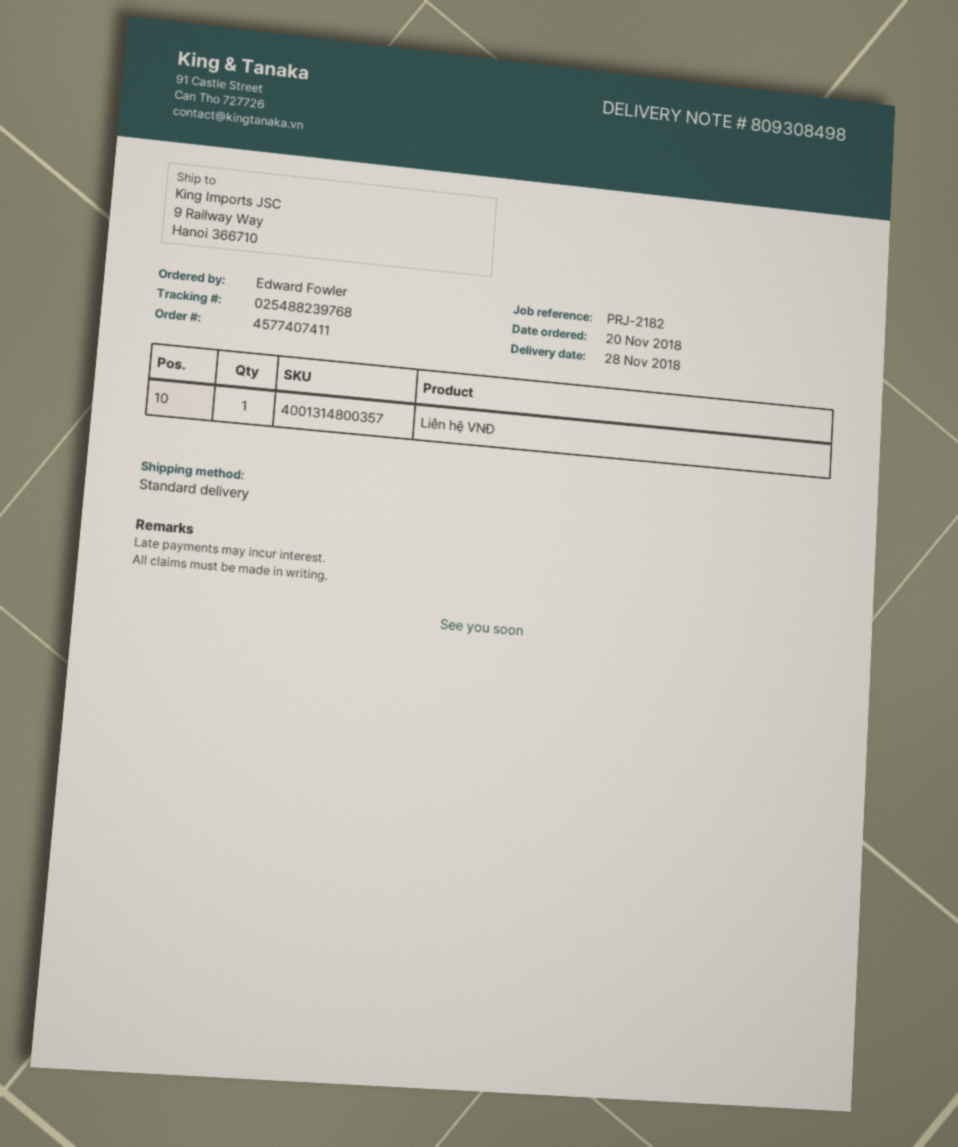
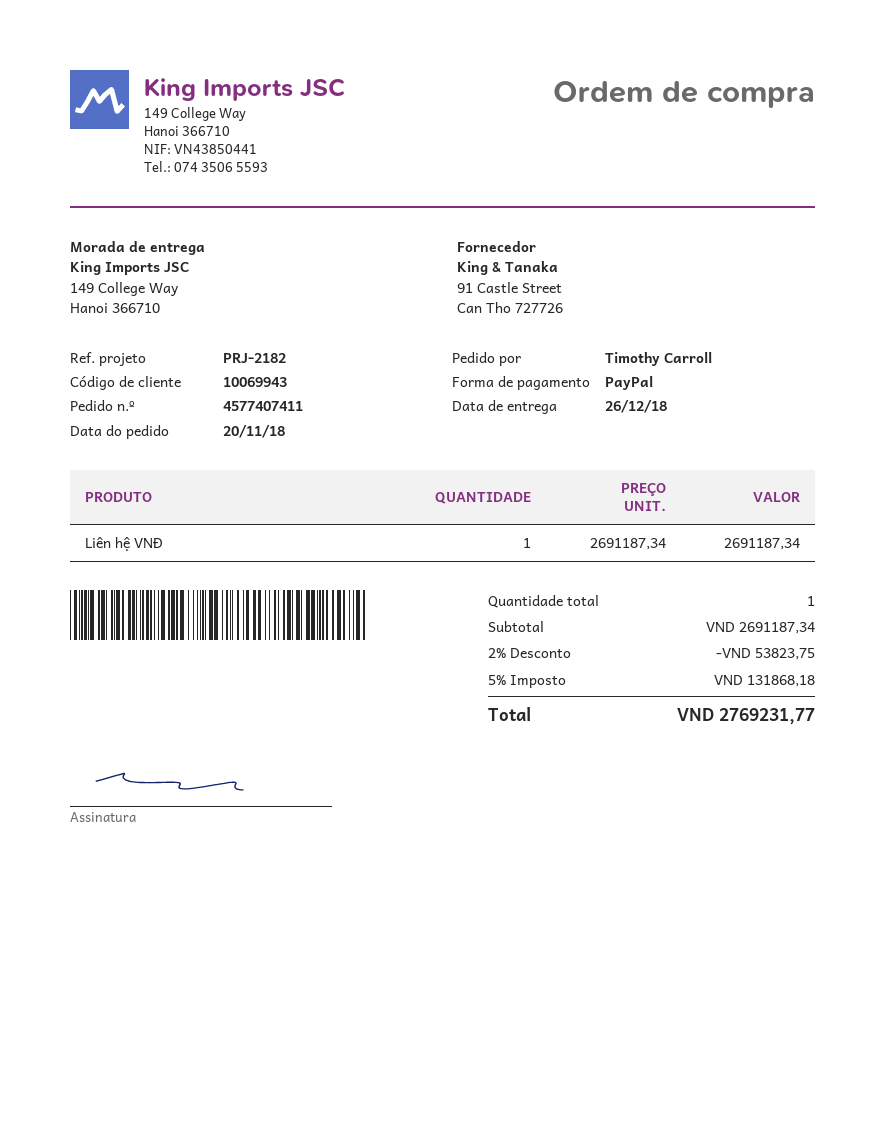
delivery date: 2018-11-28 -> 2018-12-26
ordered by: Edward Fowler -> Timothy Carroll
ship to: 9 Railway Way, Hanoi 366710 -> 149 College Way, Hanoi 366710

